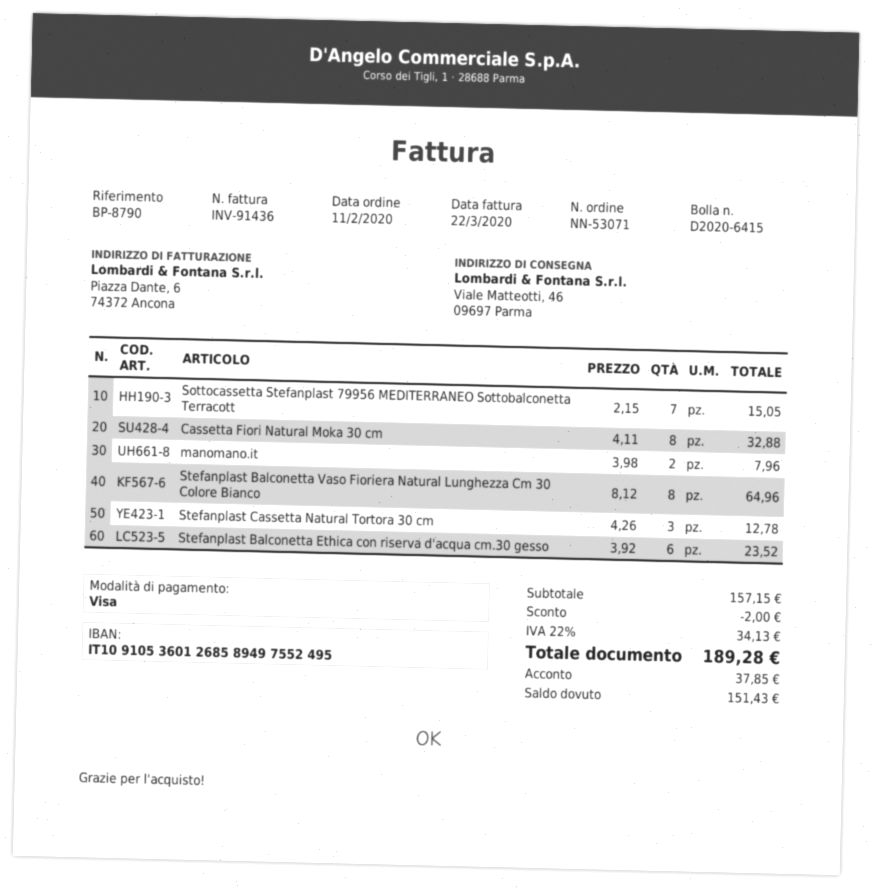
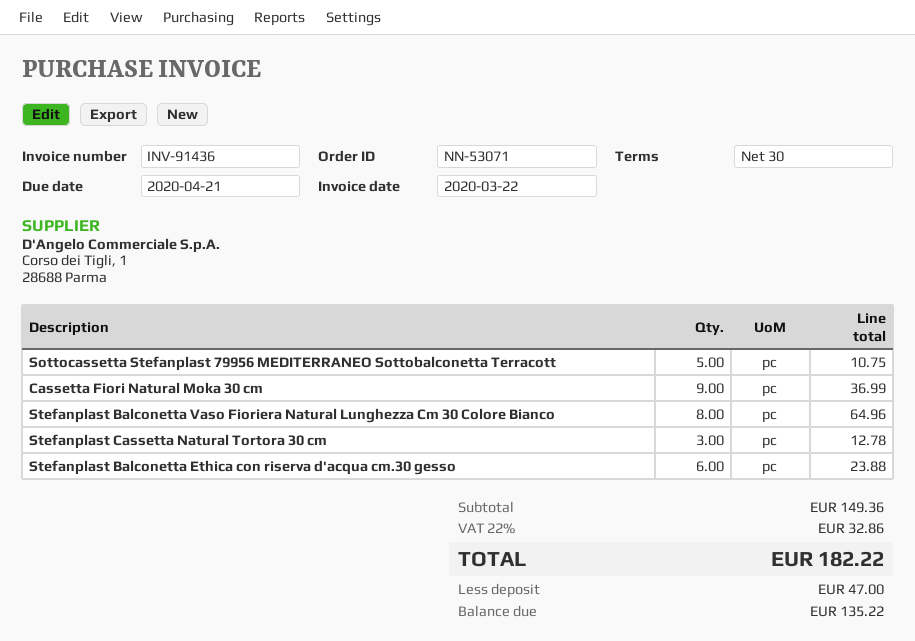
Sottocassetta Stefanplast 79956 MEDITERRANEO Sottobalconetta Terracott: 7 for 15.05 -> 5 for 10.75
Cassetta Fiori Natural Moka 30 cm: 8 for 32.88 -> 9 for 36.99
manomano.it: 2 for 7.96 -> none
Stefanplast Balconetta Ethica con riserva d'acqua cm.30 gesso: 6 for 23.52 -> 6 for 23.88
subtotal: 157.15 -> 149.36
discount: 2.00 -> none
tax: 22% = 34.13 -> 22% = 32.86
total: 189.28 -> 182.22
deposit: 37.85 -> 47.00
balance: 151.43 -> 135.22

